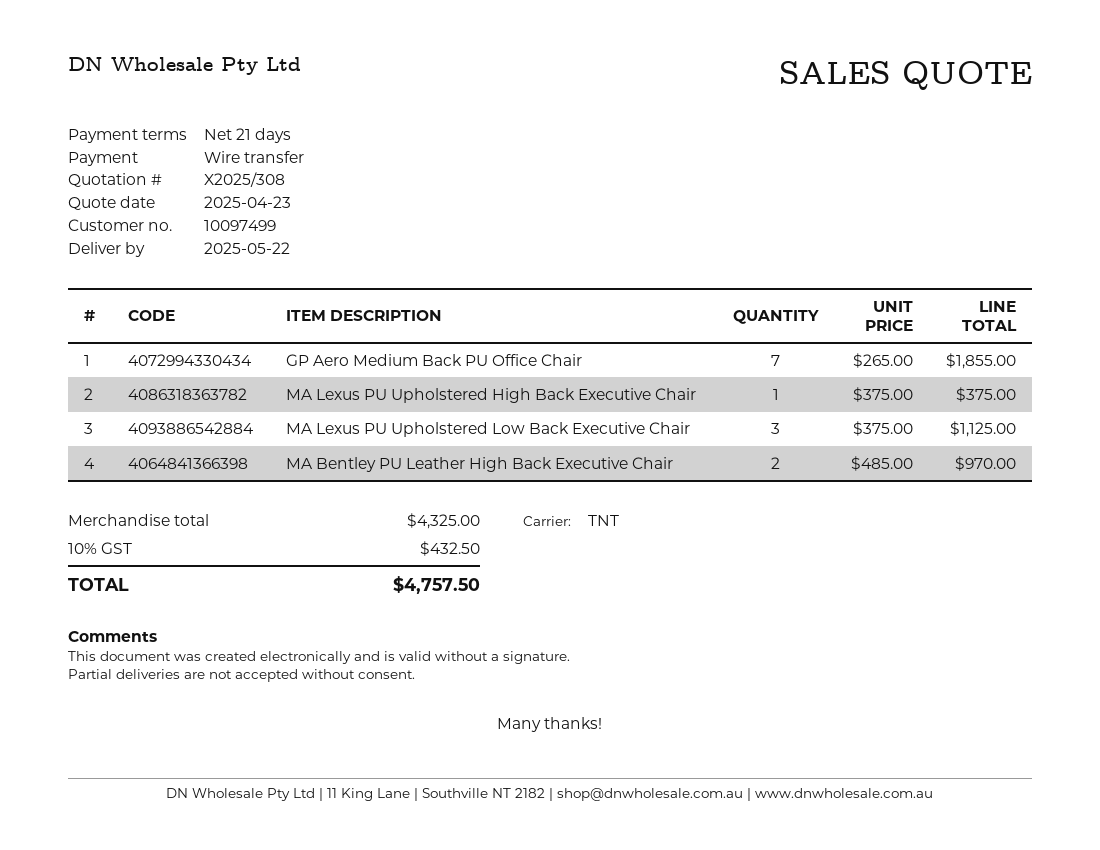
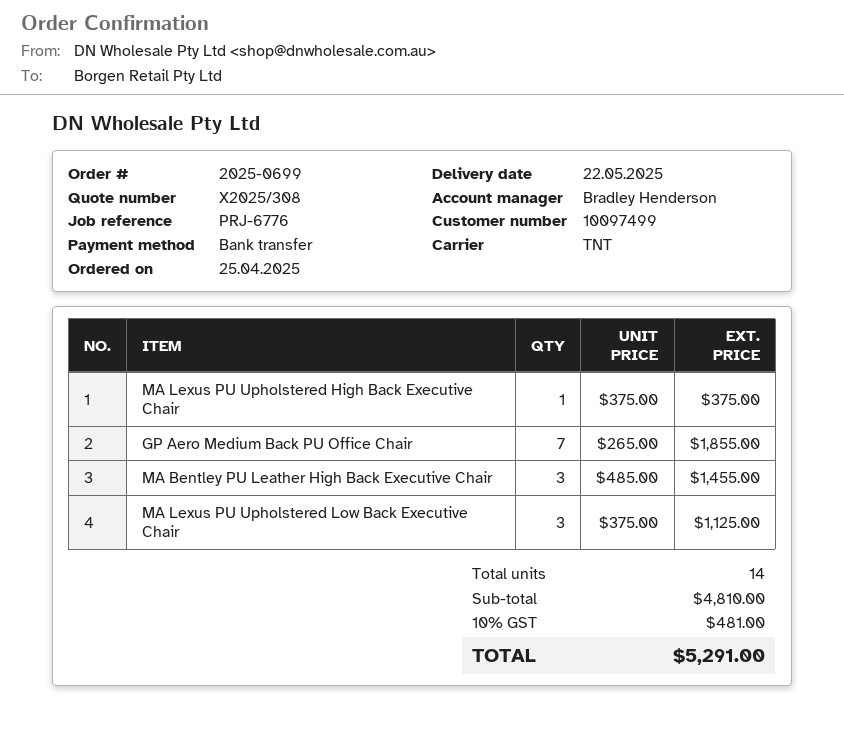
MA Bentley PU Leather High Back Executive Chair: 2 x 485.00 = 970.00 -> 3 x 485.00 = 1455.00
subtotal: 4325.00 -> 4810.00
tax: 10% = 432.50 -> 10% = 481.00
total: 4757.50 -> 5291.00

